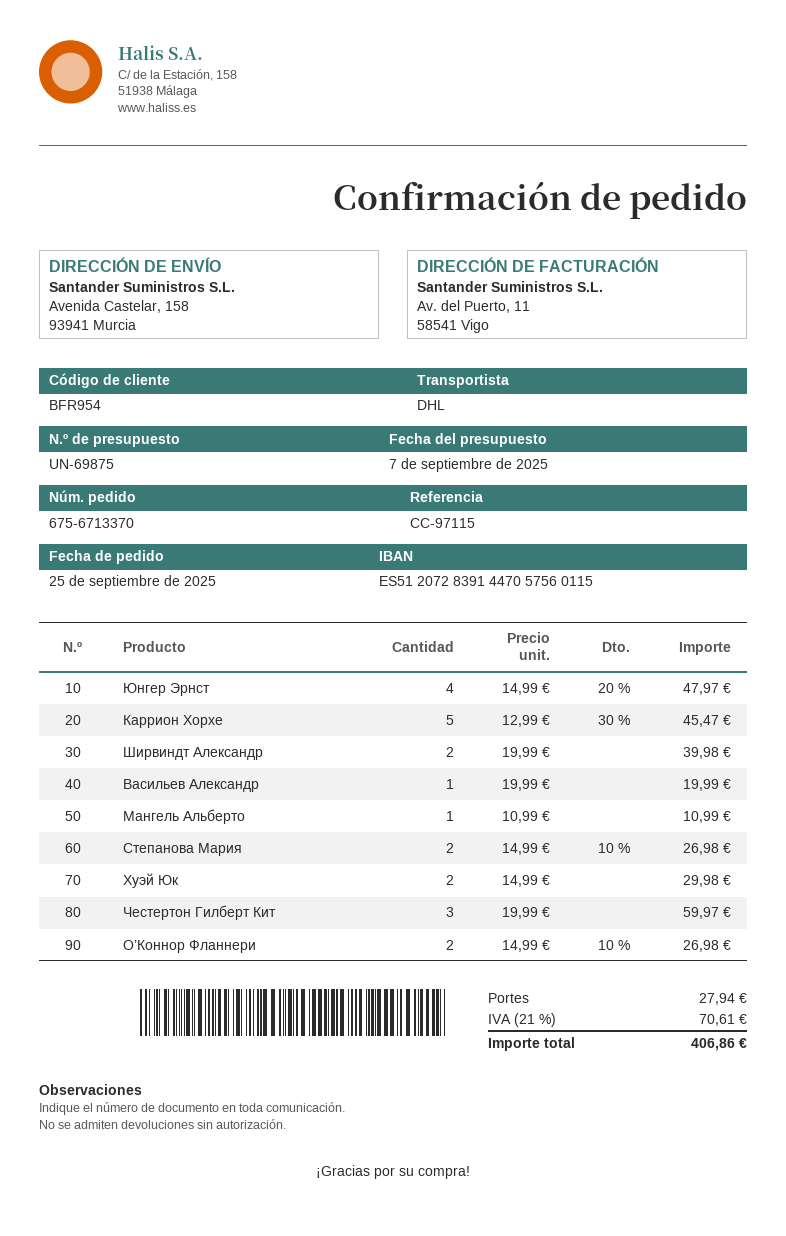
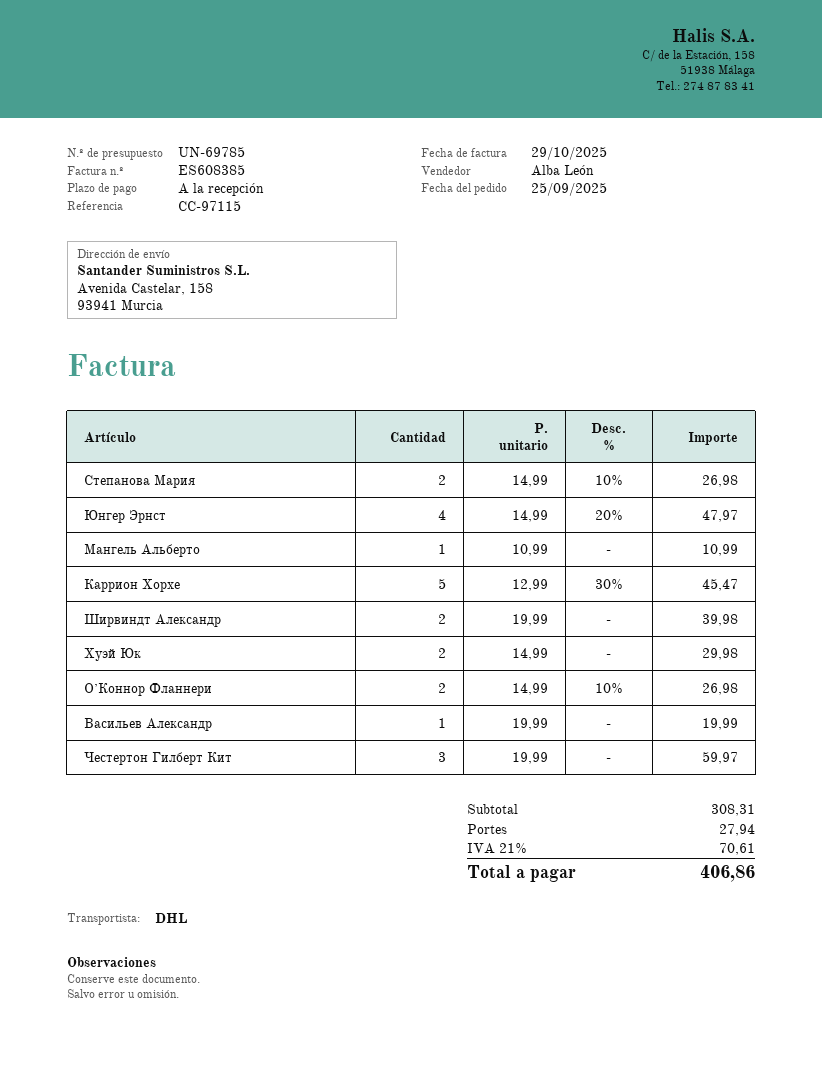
quote number: UN-69875 -> UN-69785

